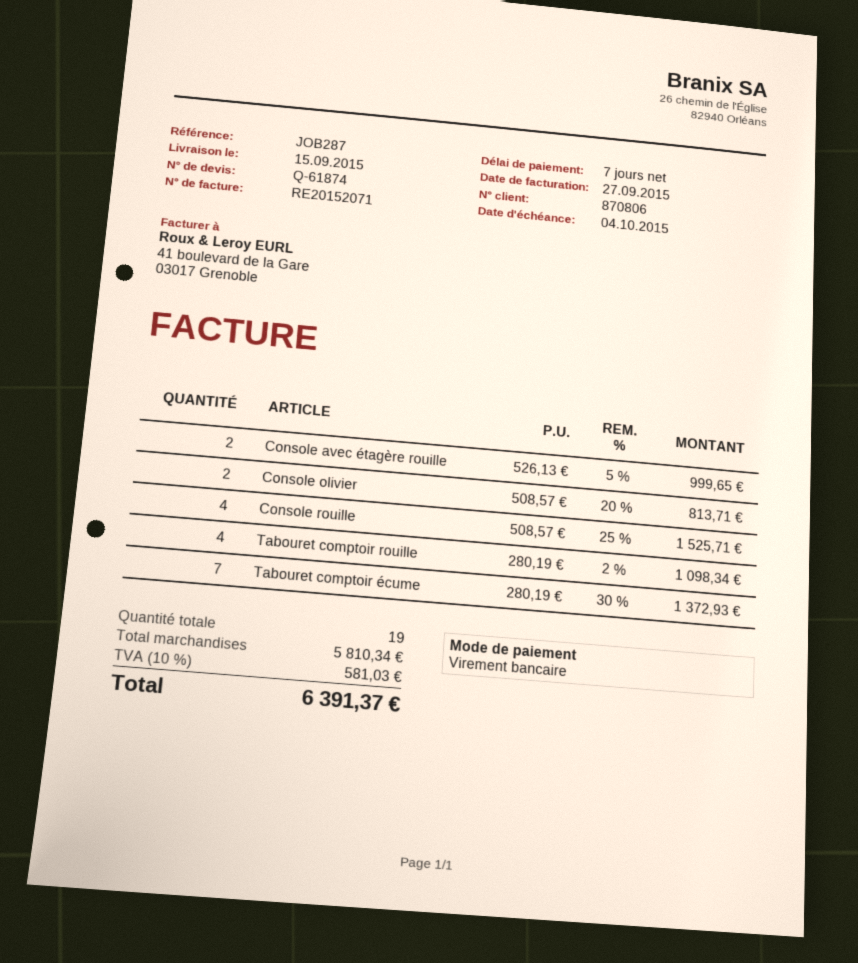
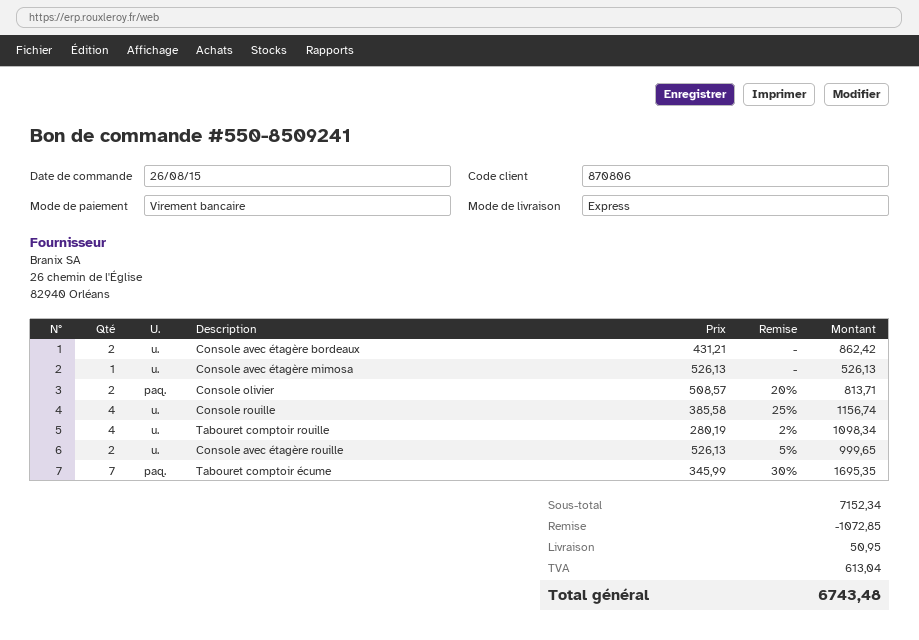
Console rouille: 4 x 508.57 - 25% = 1525.71 -> 4 x 385.58 - 25% = 1156.74
Tabouret comptoir écume: 7 x 280.19 - 30% = 1372.93 -> 7 x 345.99 - 30% = 1695.35
Console avec étagère bordeaux: none -> 2 x 431.21 = 862.42
Console avec étagère mimosa: none -> 1 x 526.13 = 526.13
subtotal: 5810.34 -> 7152.34
discount: none -> 1072.85
shipping: none -> 50.95
tax: 581.03 -> 613.04
total: 6391.37 -> 6743.48

